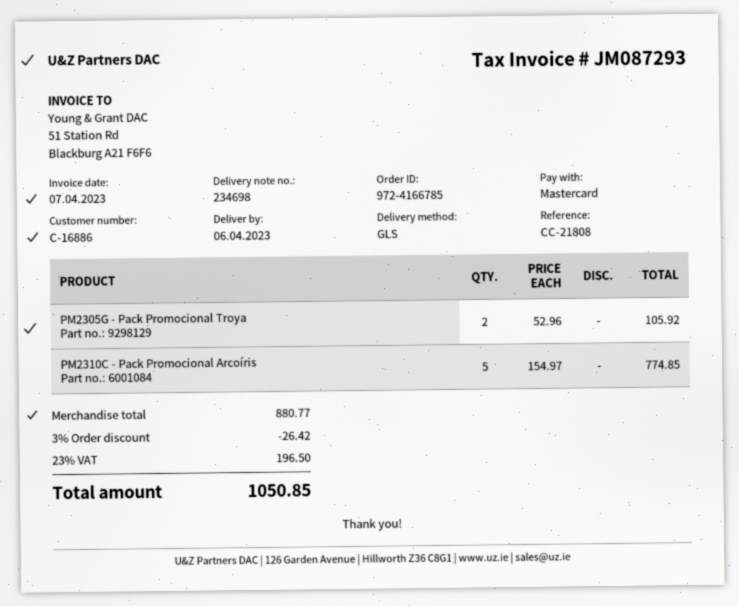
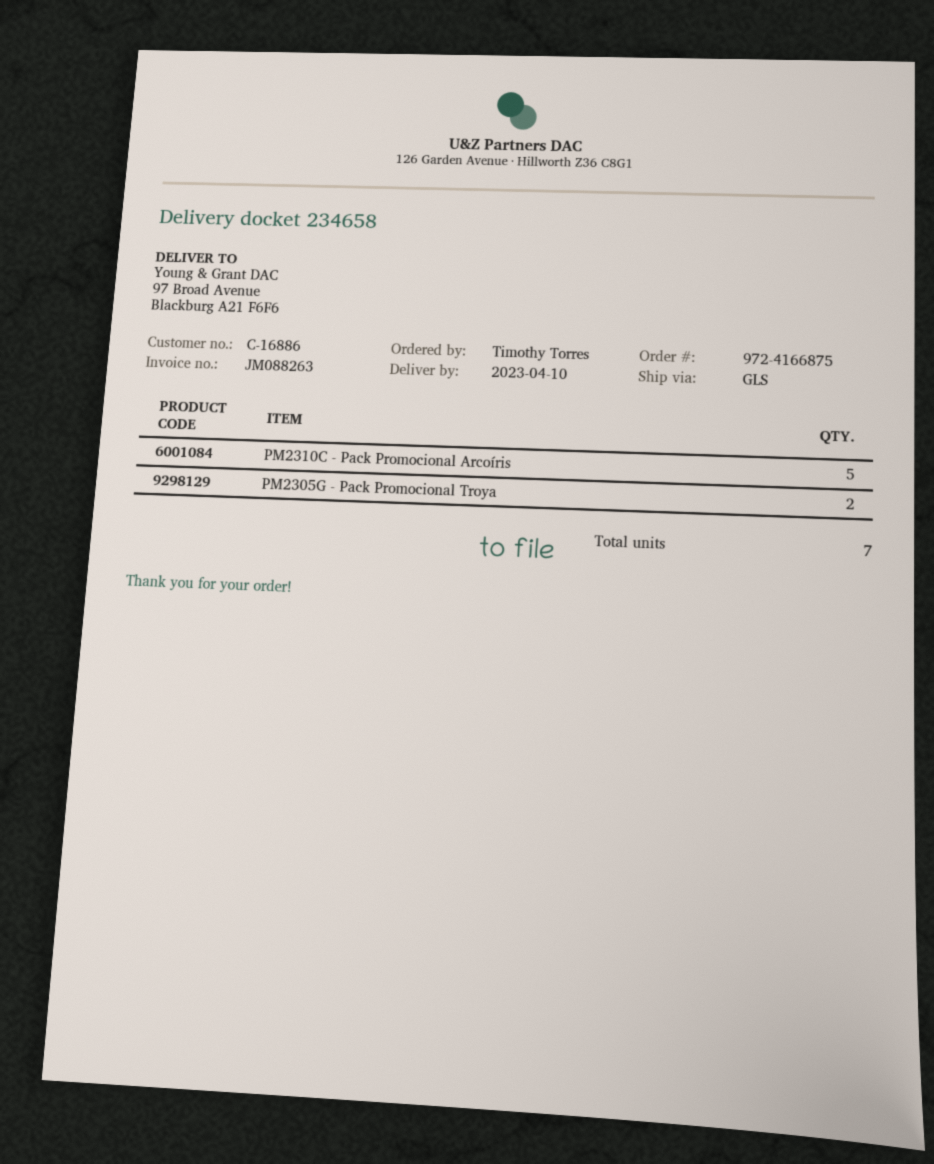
order number: 972-4166785 -> 972-4166875
delivery note number: 234698 -> 234658
delivery date: 2023-04-06 -> 2023-04-10
invoice number: JM087293 -> JM088263

